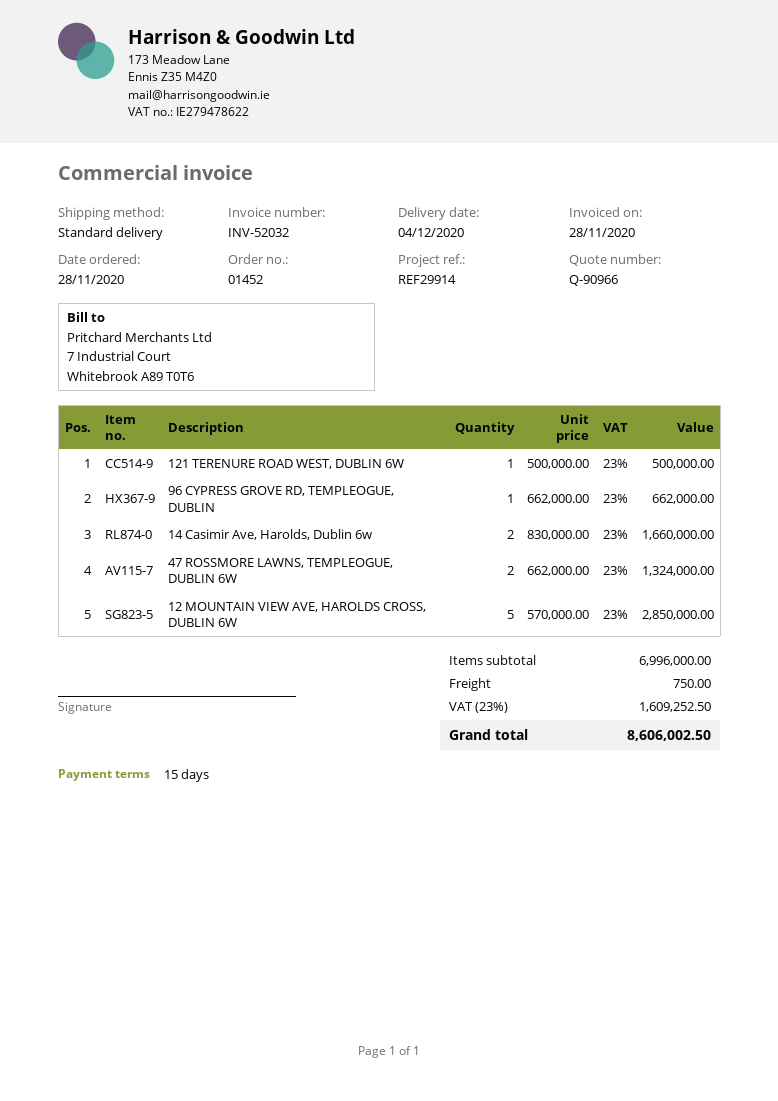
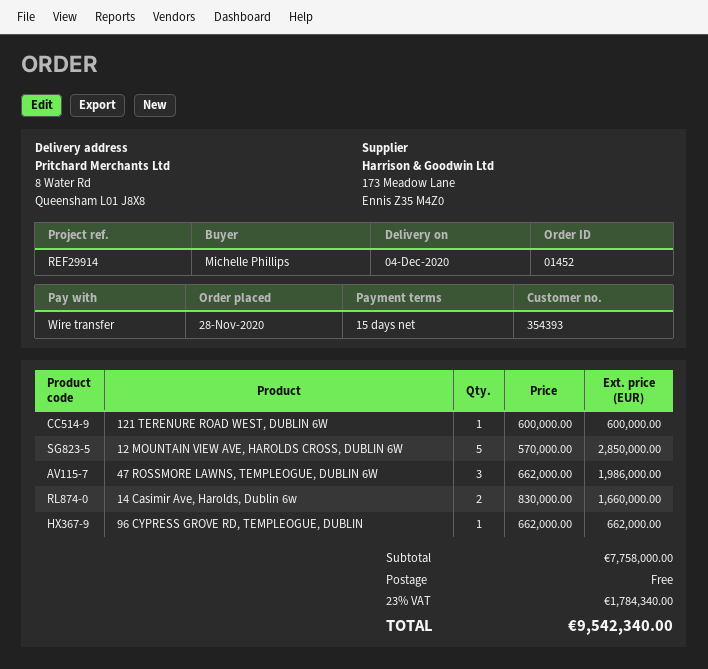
121 TERENURE ROAD WEST, DUBLIN 6W: 1 x 500000.00 = 500000.00 -> 1 x 600000.00 = 600000.00
47 ROSSMORE LAWNS, TEMPLEOGUE, DUBLIN 6W: 2 x 662000.00 = 1324000.00 -> 3 x 662000.00 = 1986000.00
subtotal: 6996000.00 -> 7758000.00
shipping: 750.00 -> 0.00
tax: 23% = 1609252.50 -> 23% = 1784340.00
total: 8606002.50 -> 9542340.00

